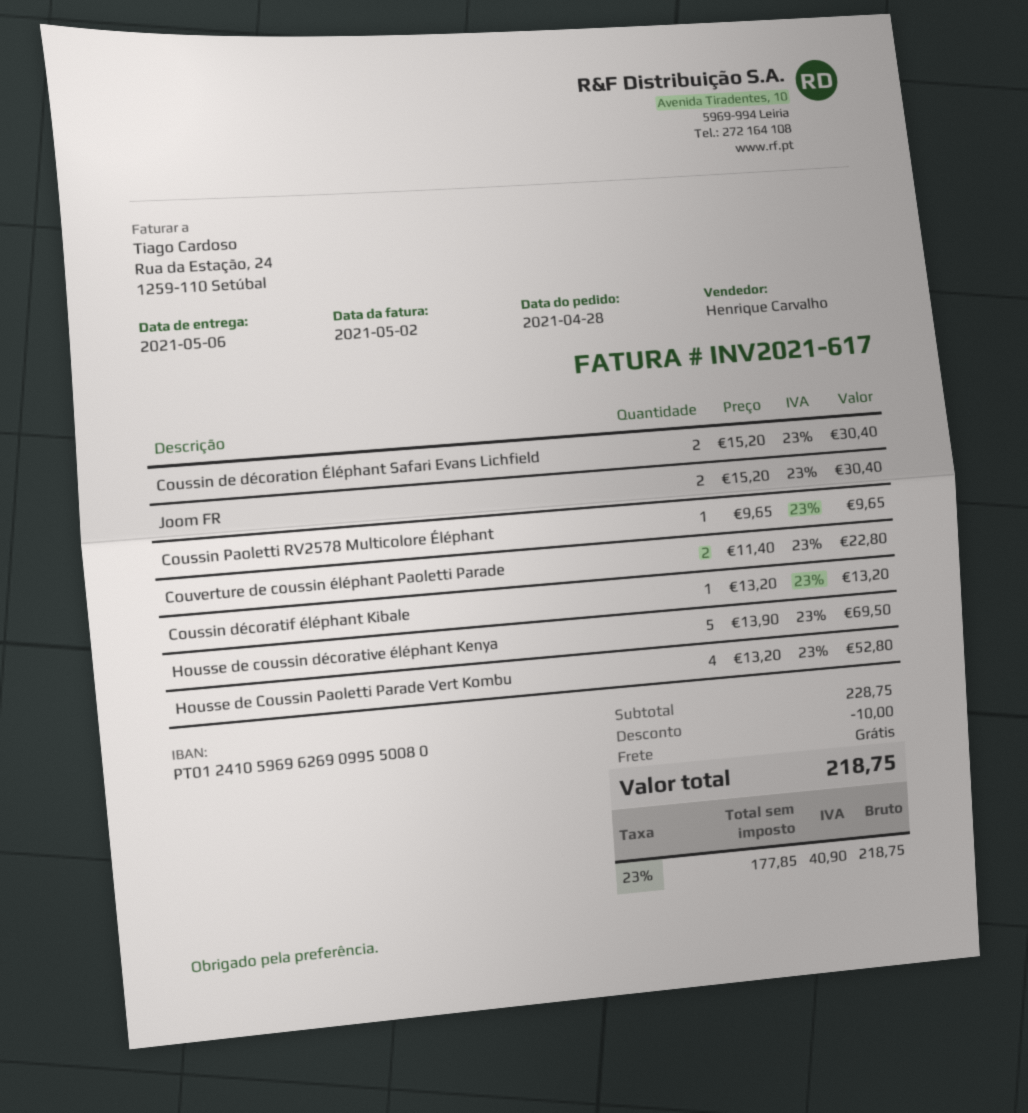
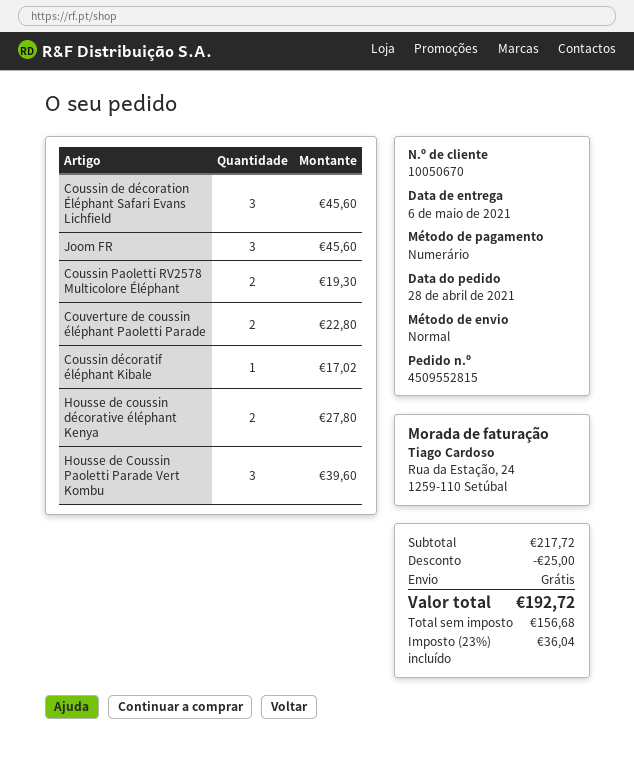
Coussin de décoration Éléphant Safari Evans Lichfield: 2 for 30.40 -> 3 for 45.60
Joom FR: 2 for 30.40 -> 3 for 45.60
Coussin Paoletti RV2578 Multicolore Éléphant: 1 for 9.65 -> 2 for 19.30
Coussin décoratif éléphant Kibale: 1 for 13.20 -> 1 for 17.02
Housse de coussin décorative éléphant Kenya: 5 for 69.50 -> 2 for 27.80
Housse de Coussin Paoletti Parade Vert Kombu: 4 for 52.80 -> 3 for 39.60
subtotal: 228.75 -> 217.72
discount: 10.00 -> 25.00
net: 177.85 -> 156.68
tax: 23% = 40.90 -> 23% = 36.04
total: 218.75 -> 192.72

